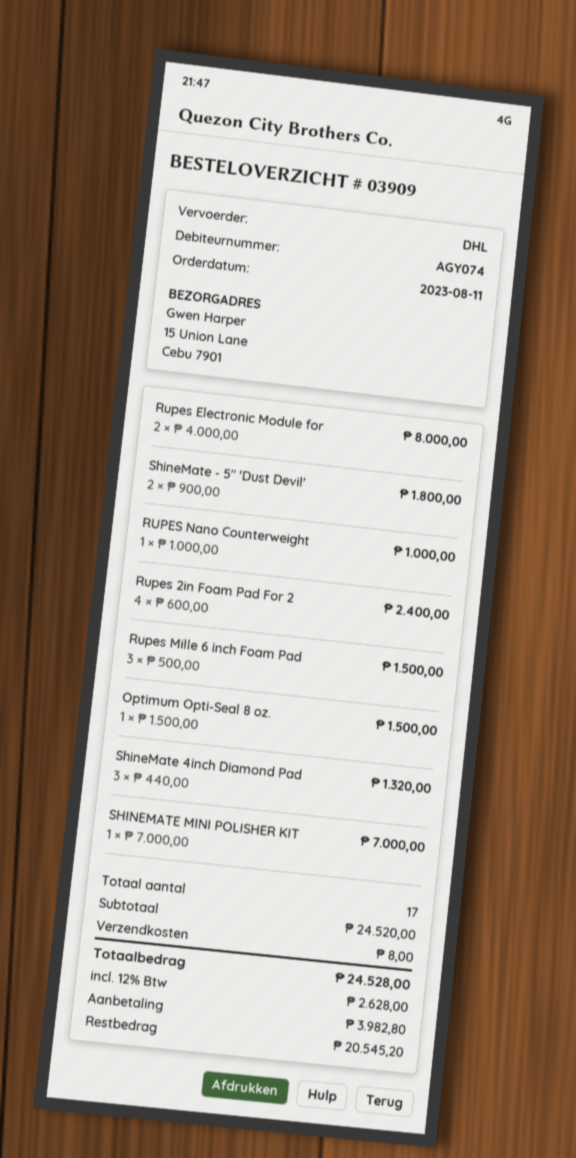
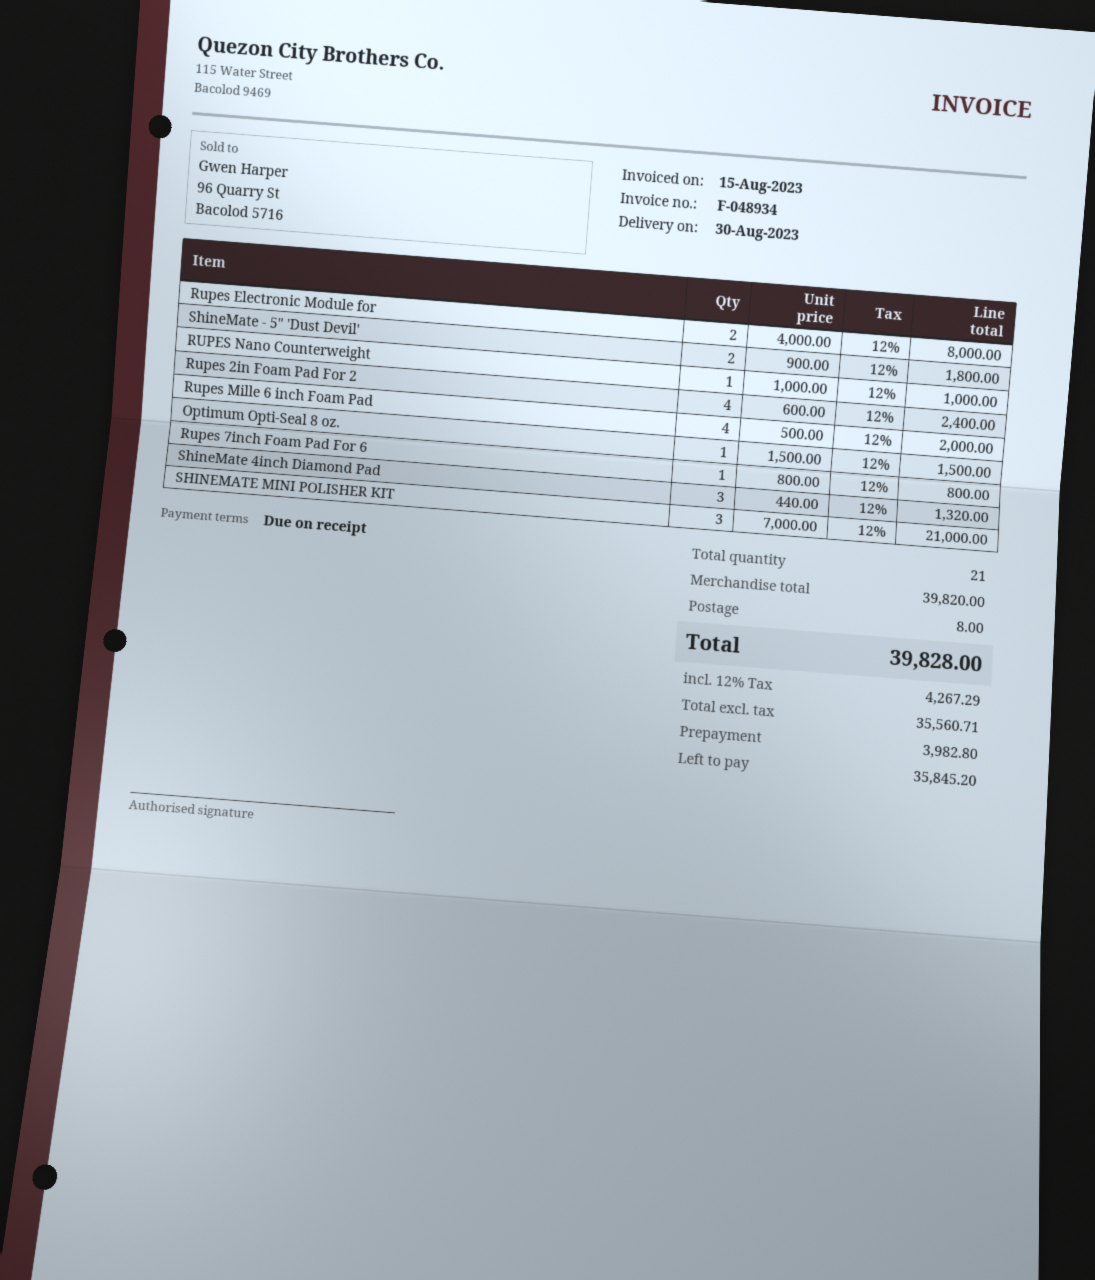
Rupes Mille 6 inch Foam Pad: 3 x 500.00 = 1500.00 -> 4 x 500.00 = 2000.00
SHINEMATE MINI POLISHER KIT: 1 x 7000.00 = 7000.00 -> 3 x 7000.00 = 21000.00
Rupes 7inch Foam Pad For 6: none -> 1 x 800.00 = 800.00
total quantity: 17 -> 21
subtotal: 24520.00 -> 39820.00
tax: 12% = 2628.00 -> 12% = 4267.29
total: 24528.00 -> 39828.00
balance: 20545.20 -> 35845.20

